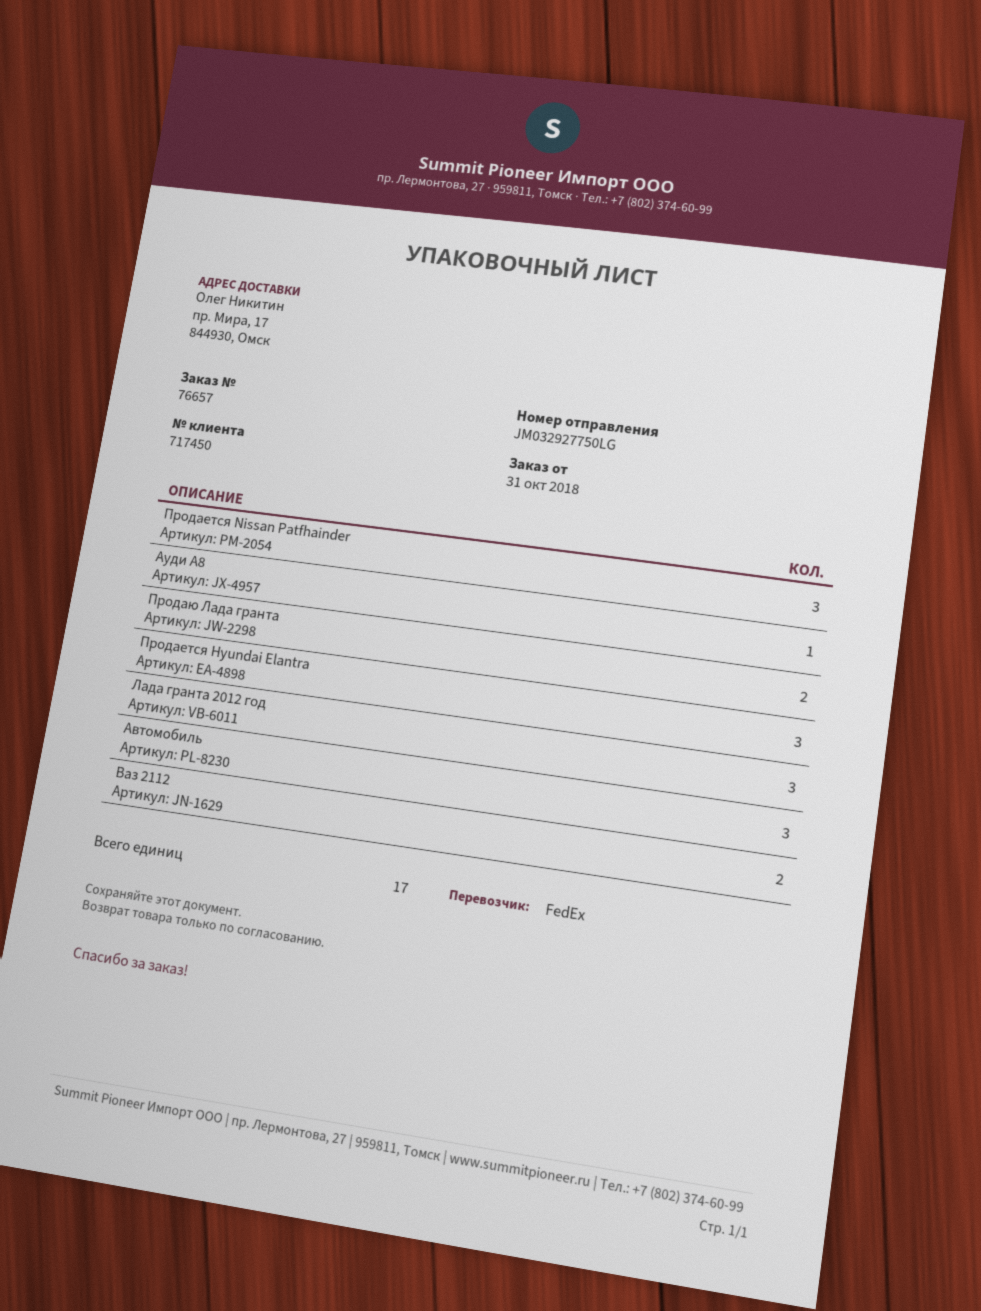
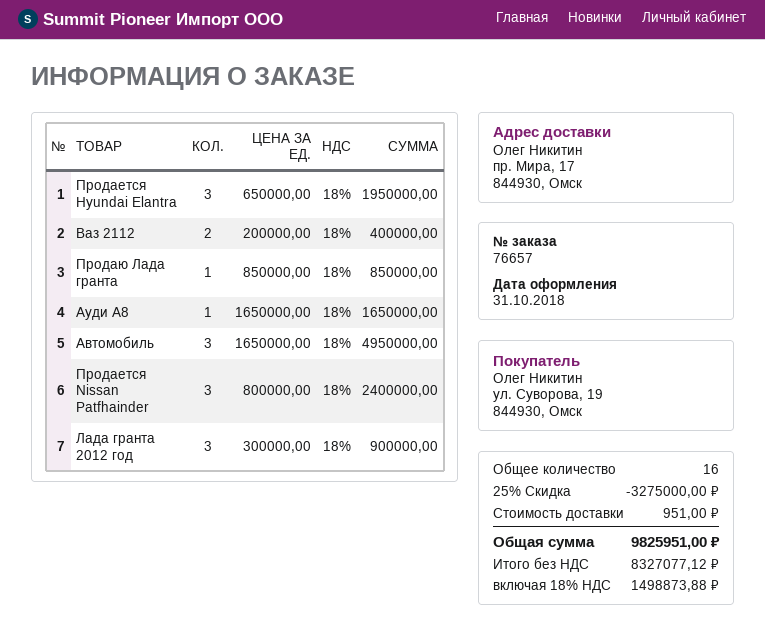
Продаю Лада гранта: 2 -> 1
total quantity: 17 -> 16

